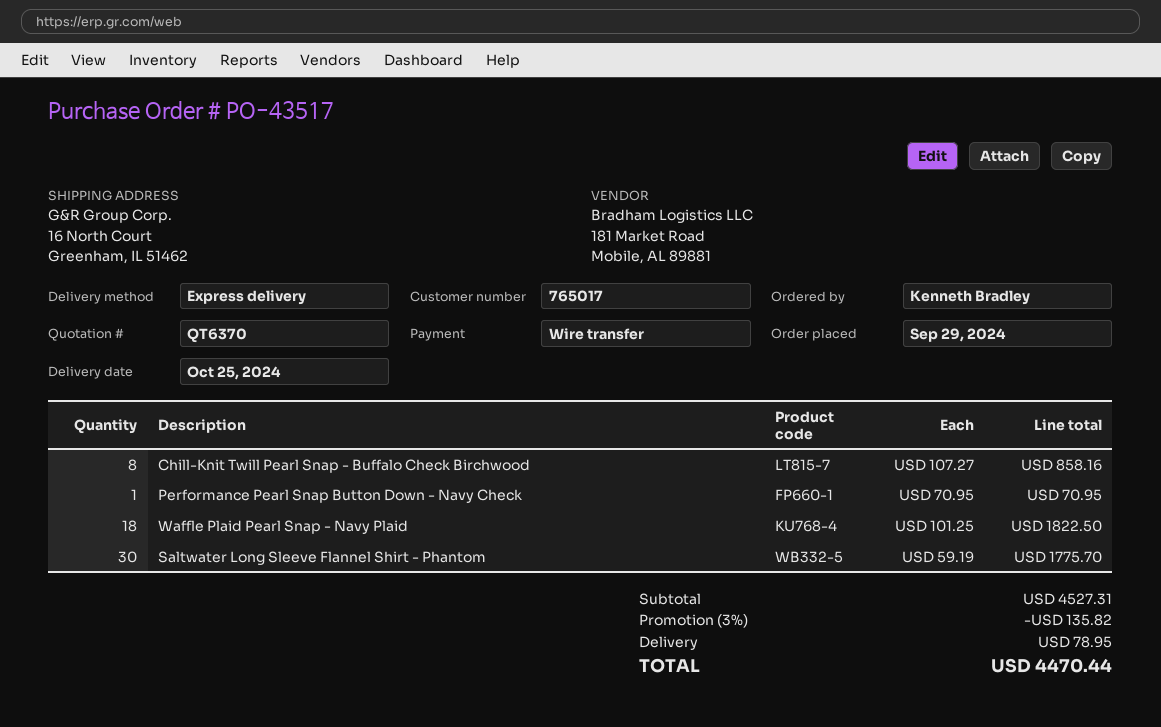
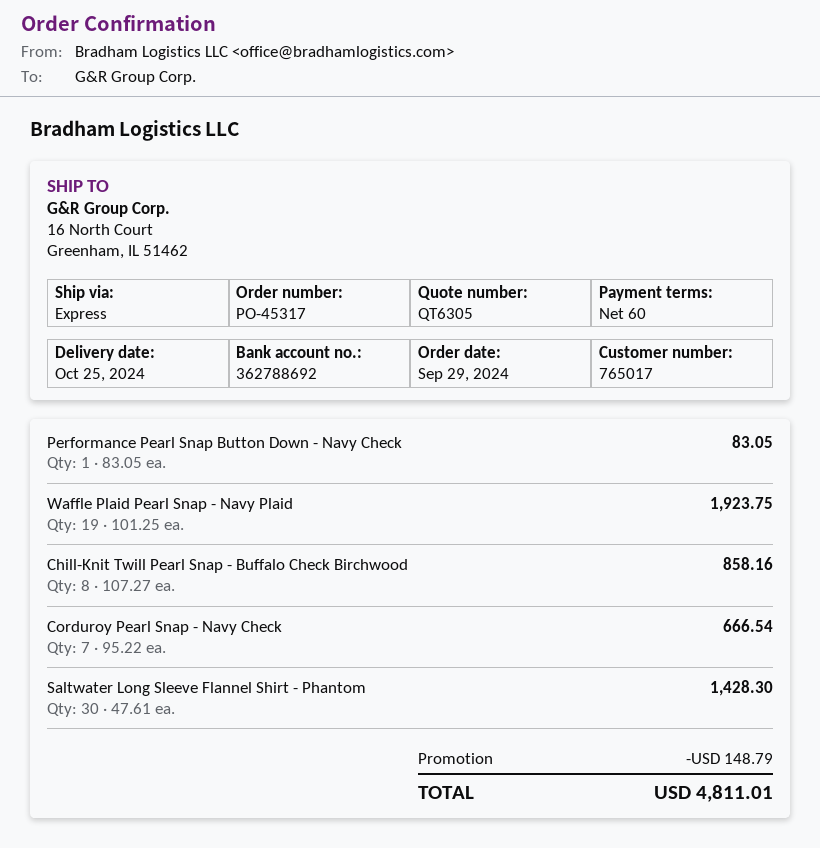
quote number: QT6370 -> QT6305
order number: PO-43517 -> PO-45317
Performance Pearl Snap Button Down - Navy Check: 1 x 70.95 = 70.95 -> 1 x 83.05 = 83.05
Waffle Plaid Pearl Snap - Navy Plaid: 18 x 101.25 = 1822.50 -> 19 x 101.25 = 1923.75
Saltwater Long Sleeve Flannel Shirt - Phantom: 30 x 59.19 = 1775.70 -> 30 x 47.61 = 1428.30
Corduroy Pearl Snap - Navy Check: none -> 7 x 95.22 = 666.54
discount: 135.82 -> 148.79
shipping: 78.95 -> none
total: 4470.44 -> 4811.01

